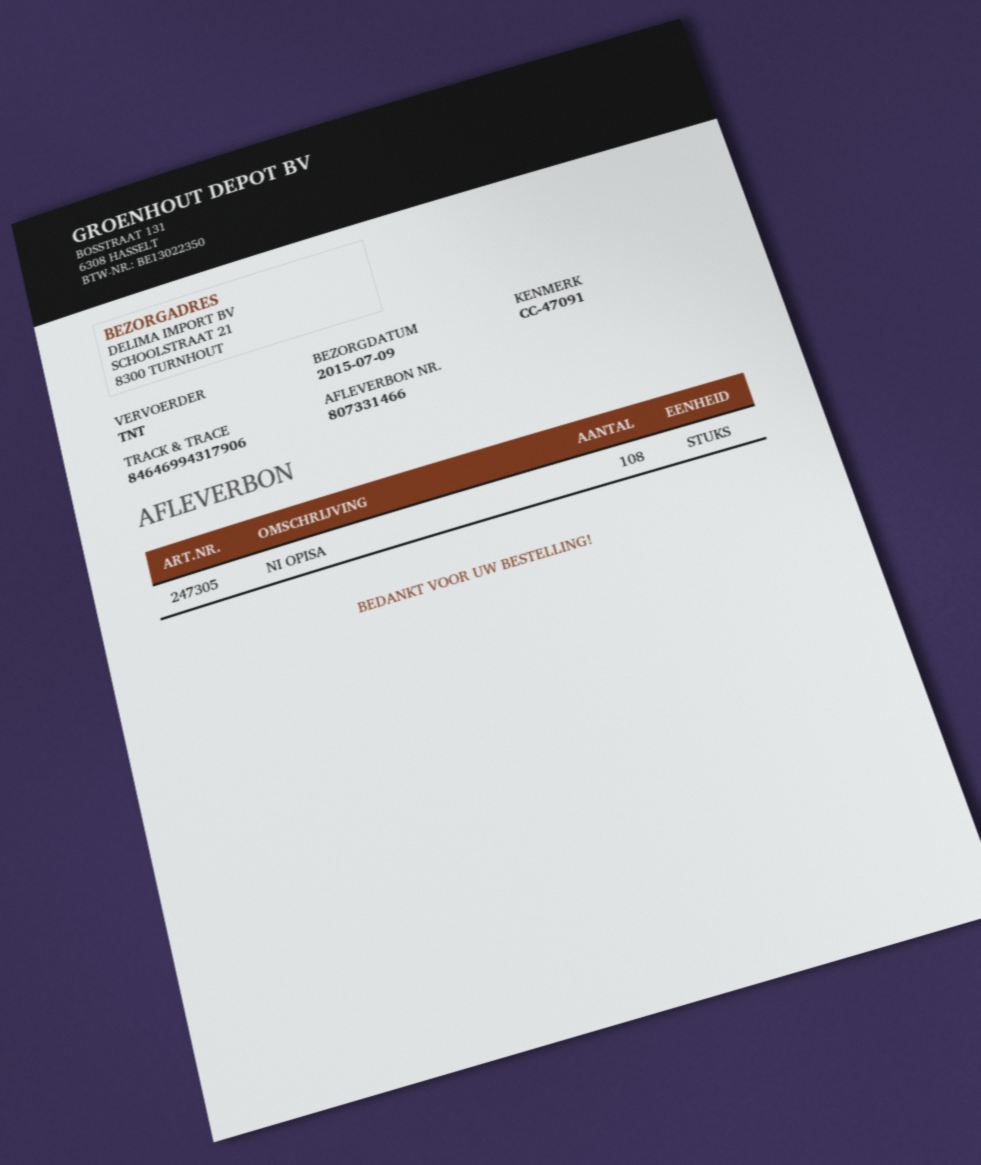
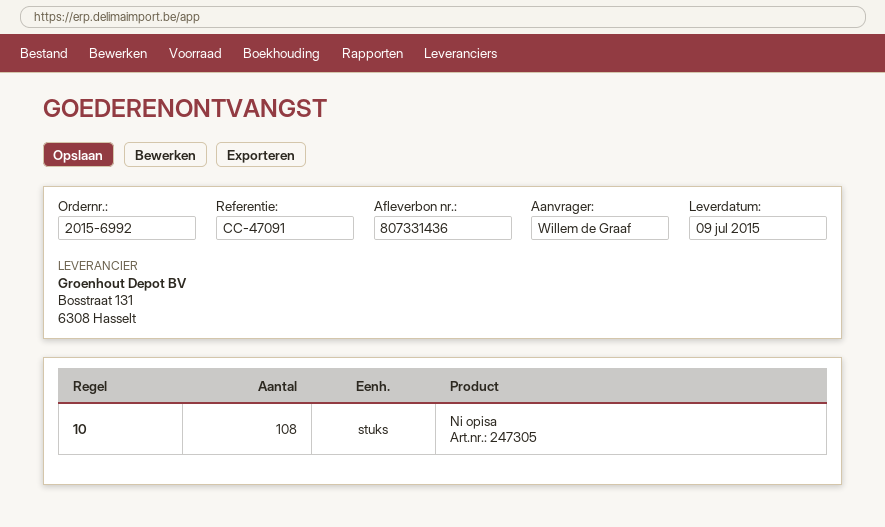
delivery note number: 807331466 -> 807331436

